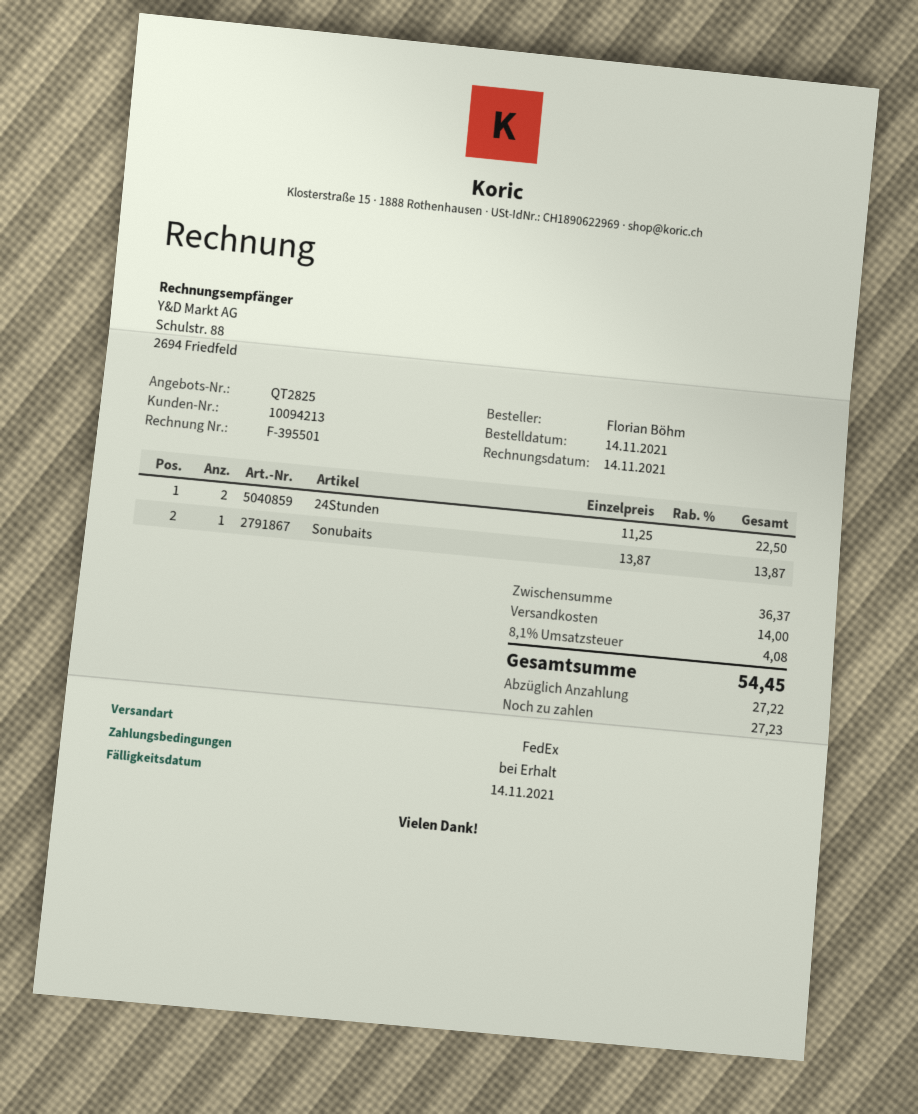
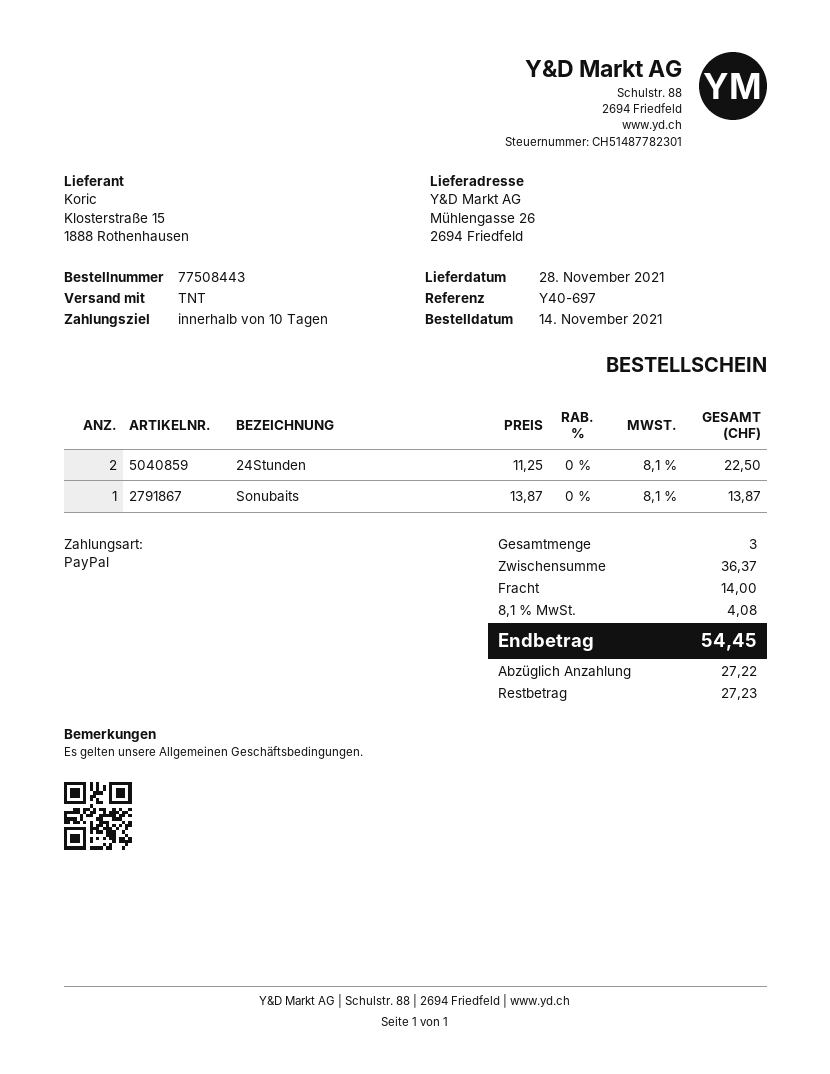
payment terms: on receipt -> 10 days
shipping method: FedEx -> TNT

